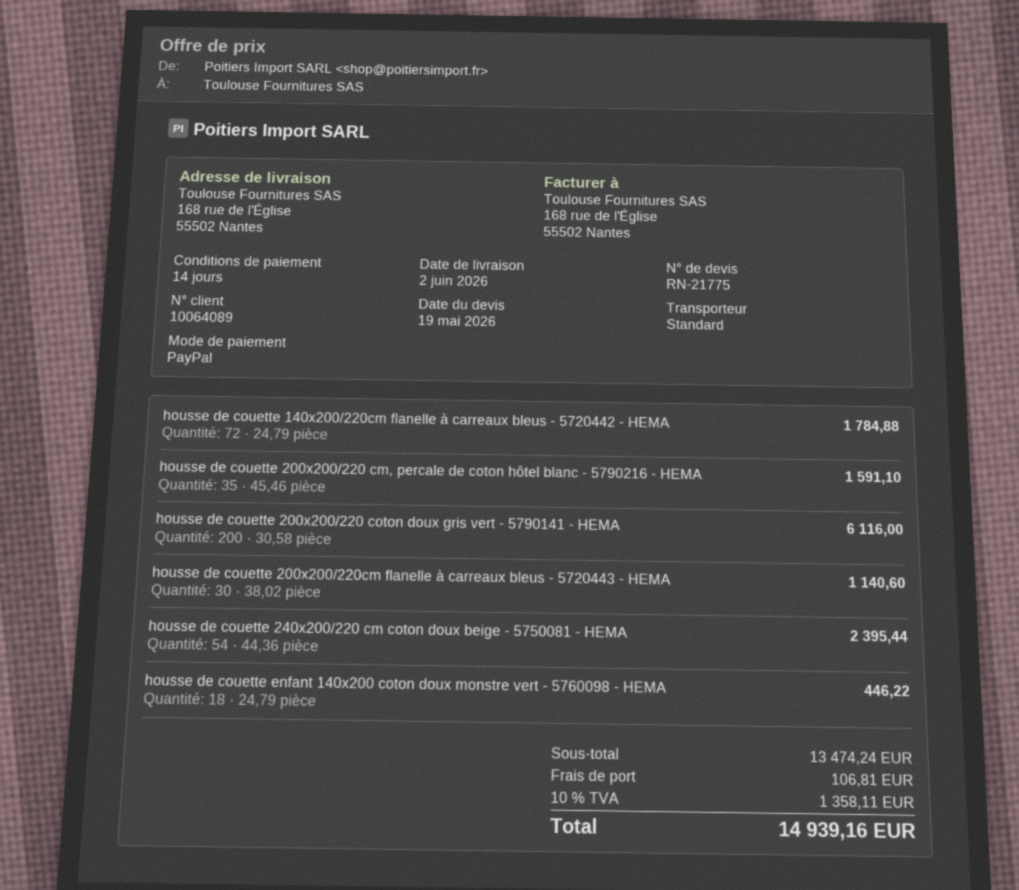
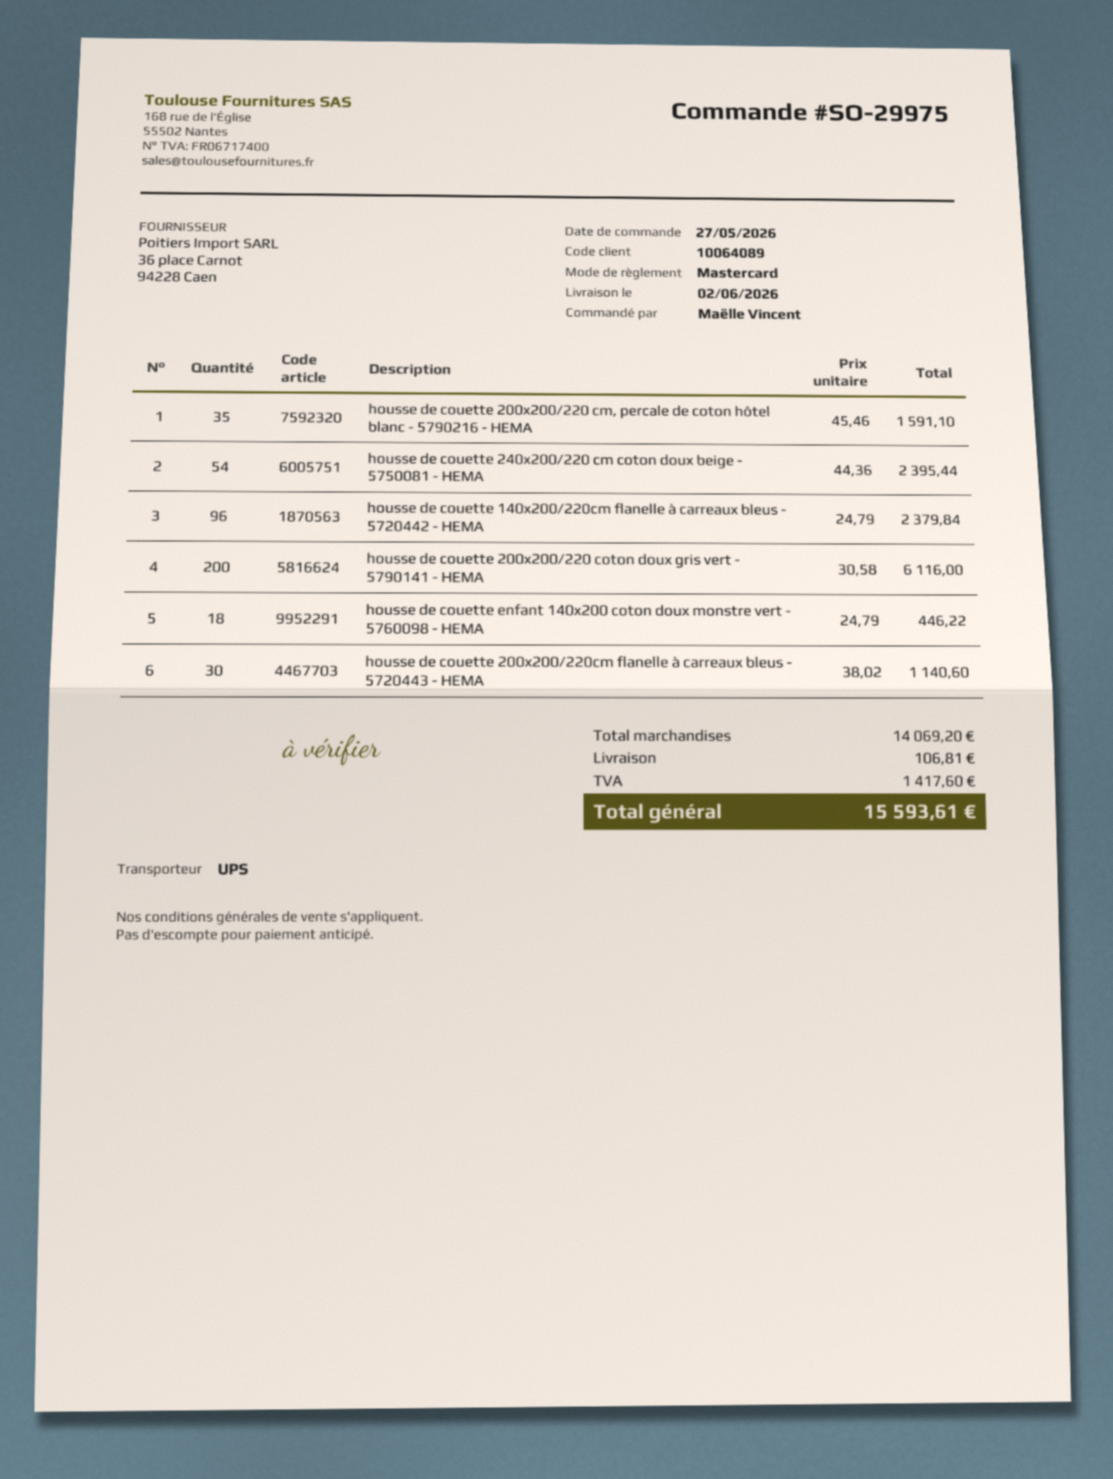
payment method: PayPal -> Mastercard
shipping method: standard -> UPS
housse de couette 140x200/220cm flanelle à carreaux bleus - 5720442 - HEMA: 72 x 24.79 = 1784.88 -> 96 x 24.79 = 2379.84
subtotal: 13474.24 -> 14069.20
tax: 1358.11 -> 1417.60
total: 14939.16 -> 15593.61

